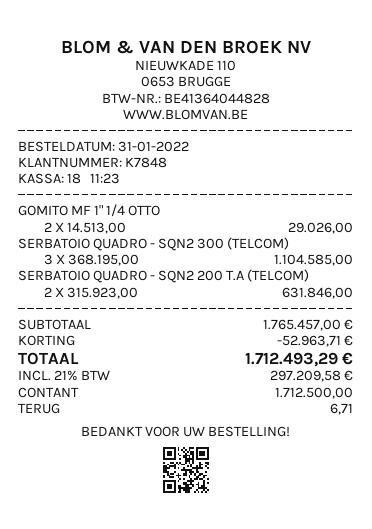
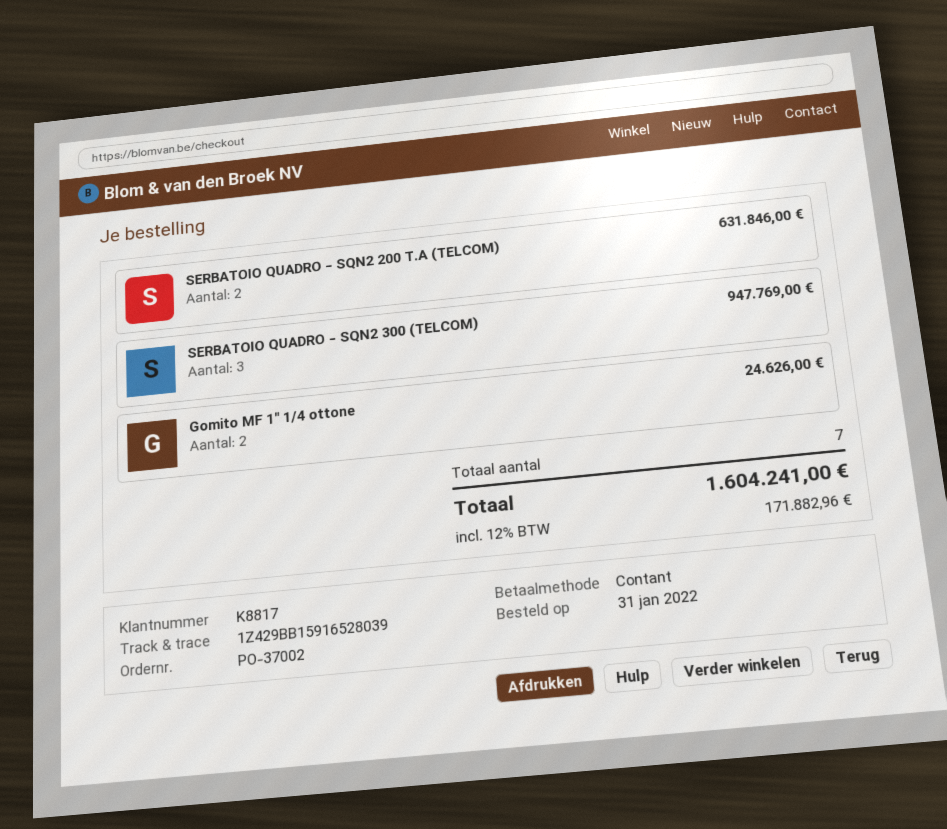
customer number: K7848 -> K8817
GOMITO MF 1" 1/4 OTTO: 2 for 29026.00 -> 2 for 24626.00
SERBATOIO QUADRO - SQN2 300 (TELCOM): 3 for 1104585.00 -> 3 for 947769.00
discount: 52963.71 -> none
tax: 21% = 297209.58 -> 12% = 171882.96
total: 1712493.29 -> 1604241.00

